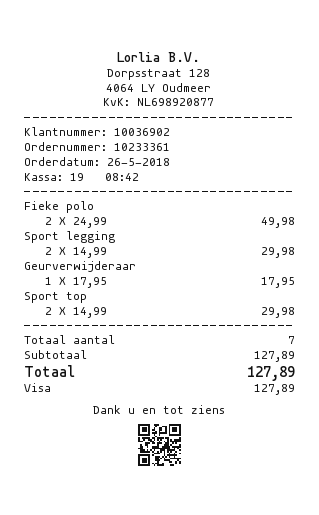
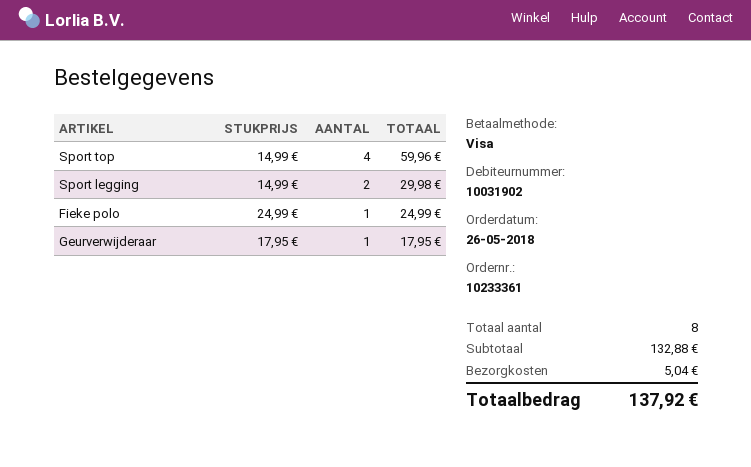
customer number: 10036902 -> 10031902
Fieke polo: 2 x 24.99 = 49.98 -> 1 x 24.99 = 24.99
Sport top: 2 x 14.99 = 29.98 -> 4 x 14.99 = 59.96
total quantity: 7 -> 8
subtotal: 127.89 -> 132.88
shipping: none -> 5.04
total: 127.89 -> 137.92

